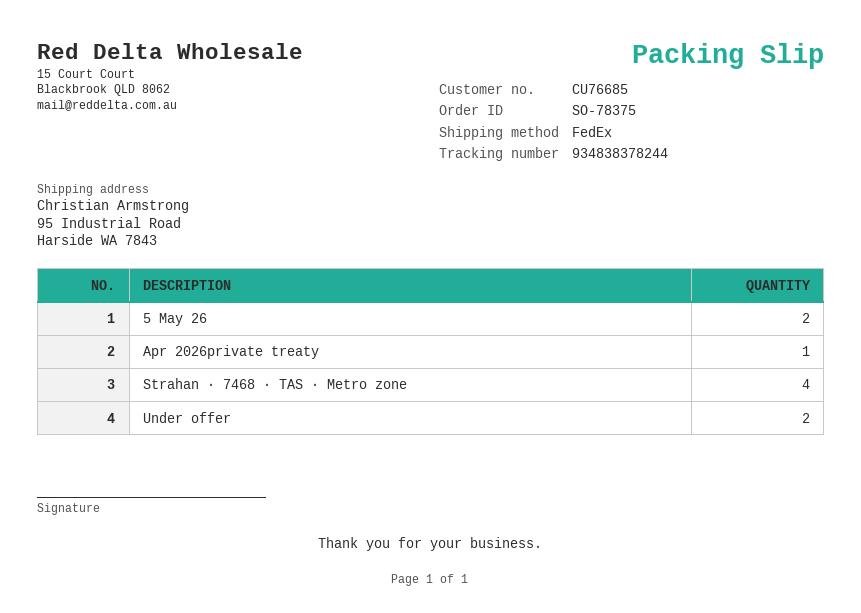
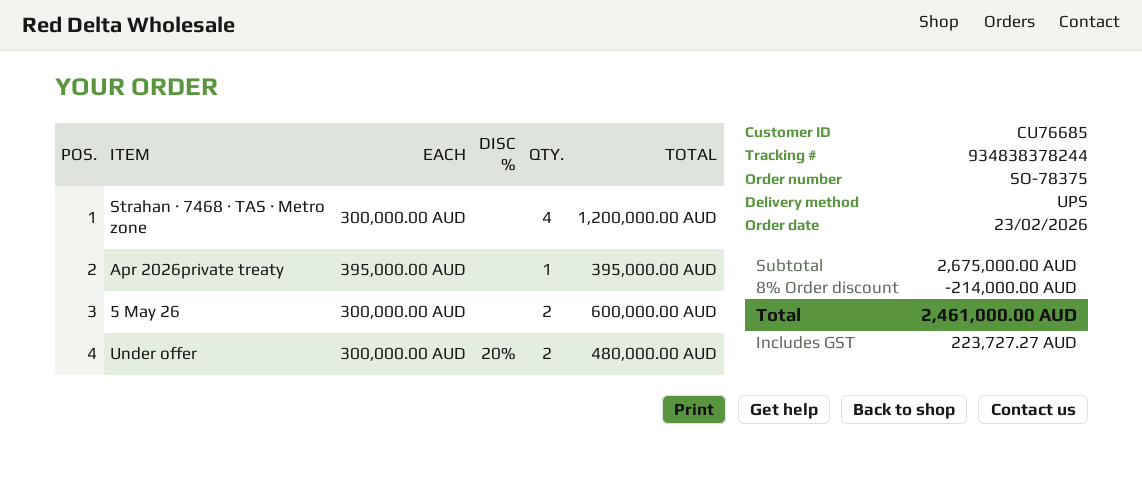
shipping method: FedEx -> UPS

